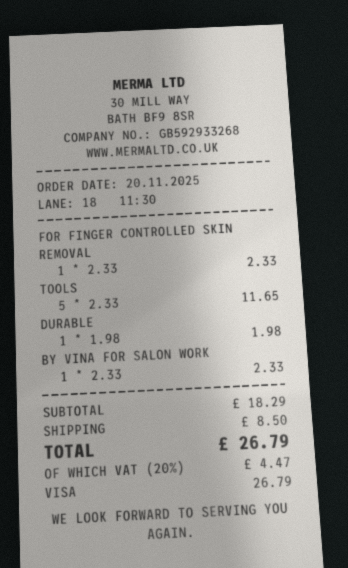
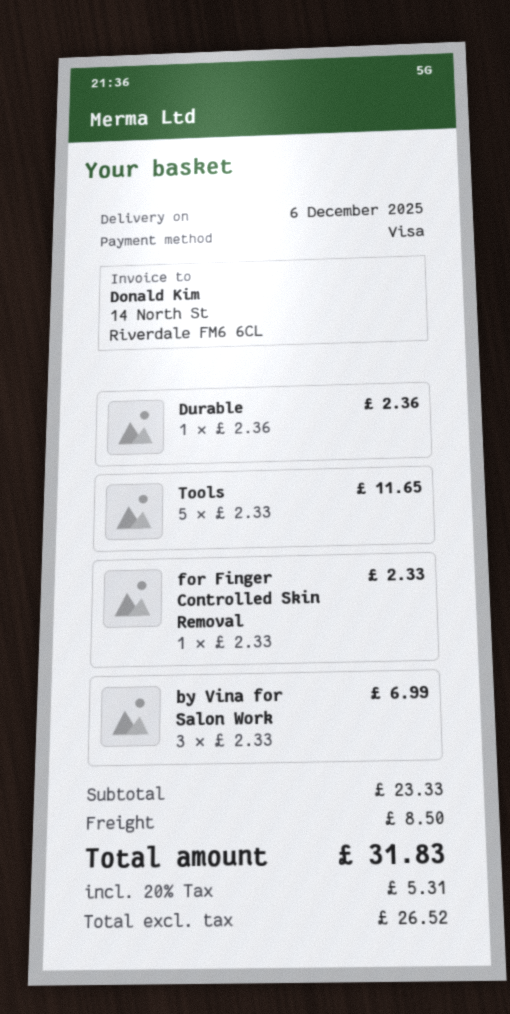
DURABLE: 1 x 1.98 = 1.98 -> 1 x 2.36 = 2.36
BY VINA FOR SALON WORK: 1 x 2.33 = 2.33 -> 3 x 2.33 = 6.99
subtotal: 18.29 -> 23.33
tax: 20% = 4.47 -> 20% = 5.31
total: 26.79 -> 31.83

